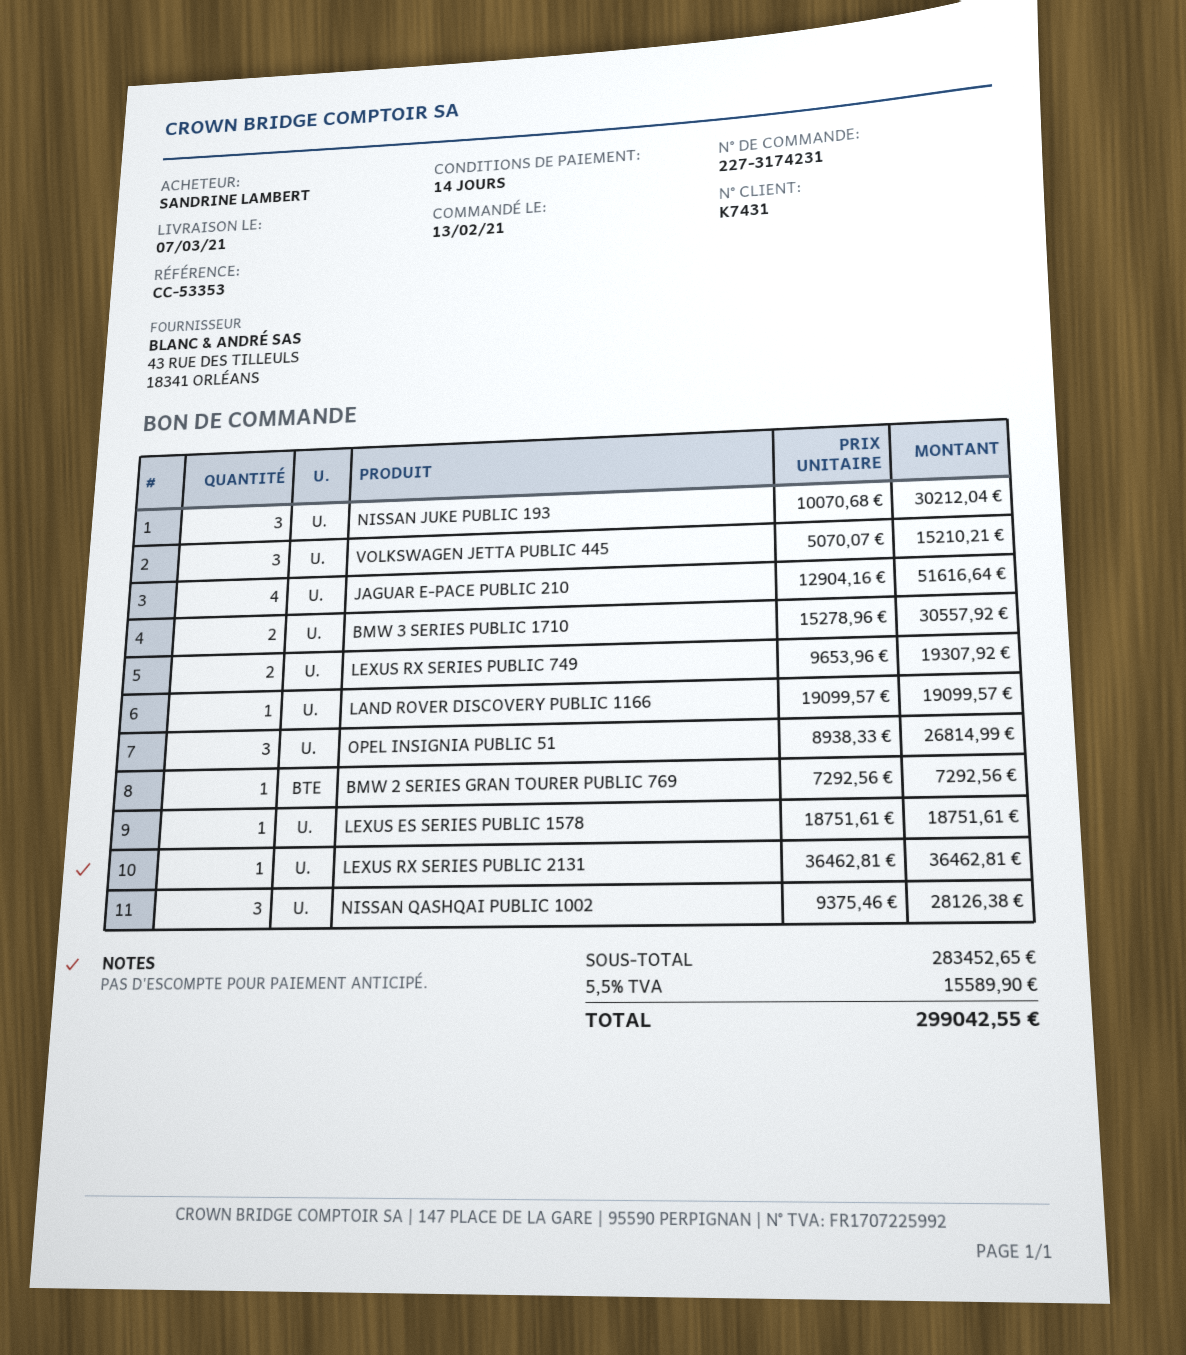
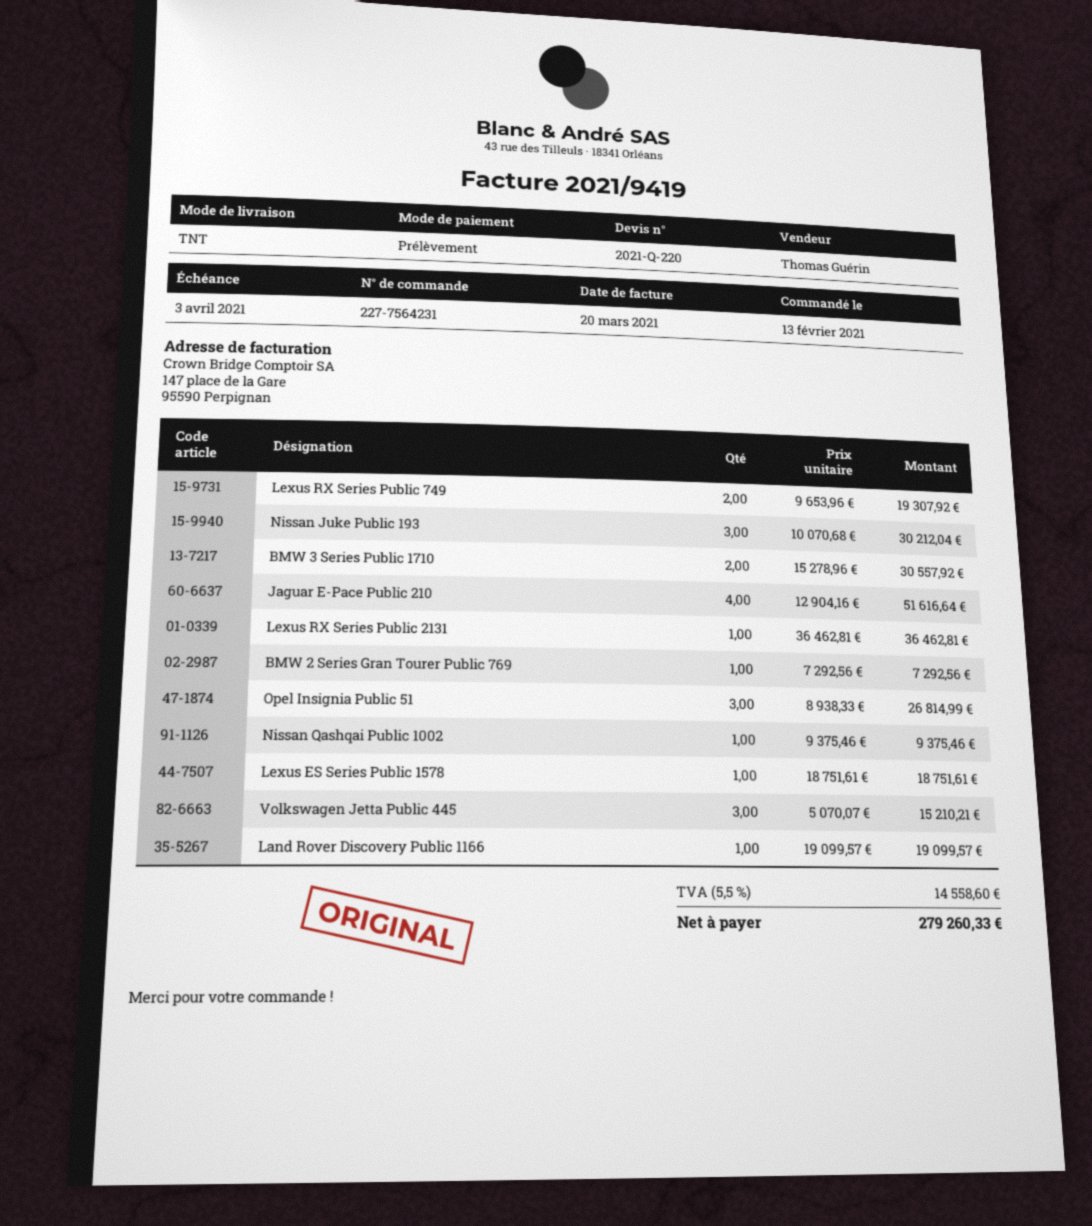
order number: 227-3174231 -> 227-7564231
NISSAN QASHQAI PUBLIC 1002: 3 x 9375.46 = 28126.38 -> 1 x 9375.46 = 9375.46
tax: 5.5% = 15589.90 -> 5.5% = 14558.60
total: 299042.55 -> 279260.33

